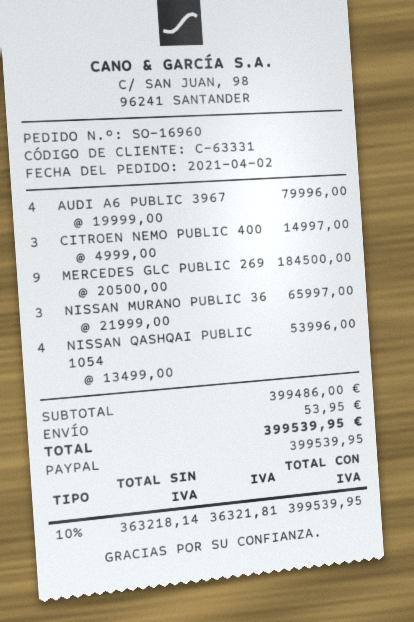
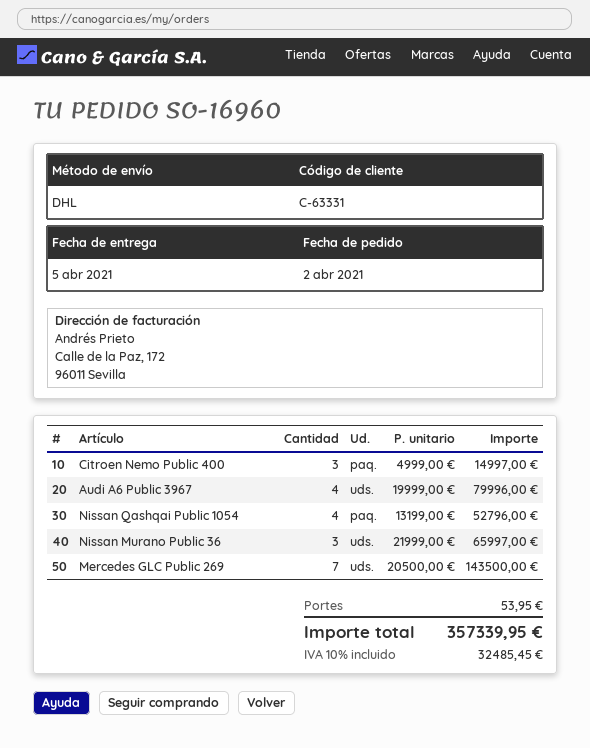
MERCEDES GLC PUBLIC 269: 9 x 20500.00 = 184500.00 -> 7 x 20500.00 = 143500.00
NISSAN QASHQAI PUBLIC 1054: 4 x 13499.00 = 53996.00 -> 4 x 13199.00 = 52796.00
tax: 10% = 36321.81 -> 10% = 32485.45
total: 399539.95 -> 357339.95

